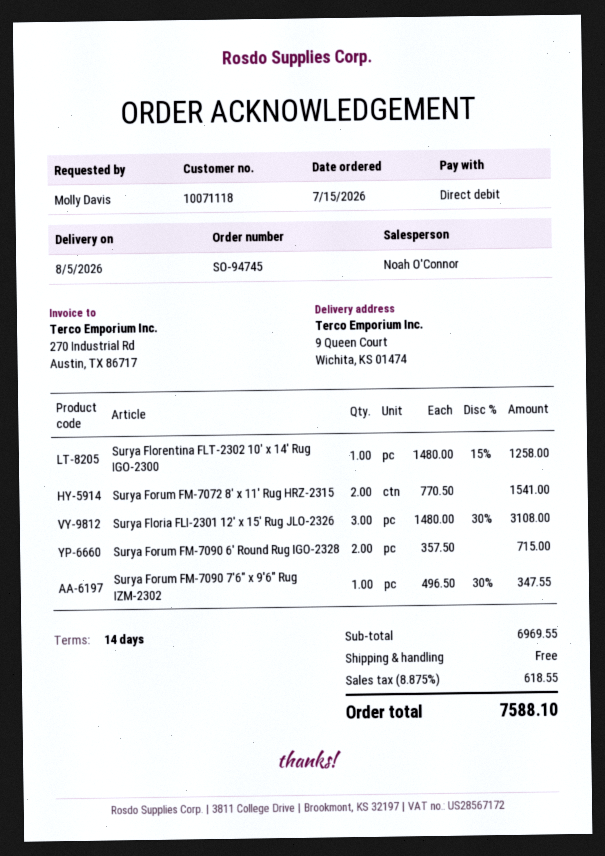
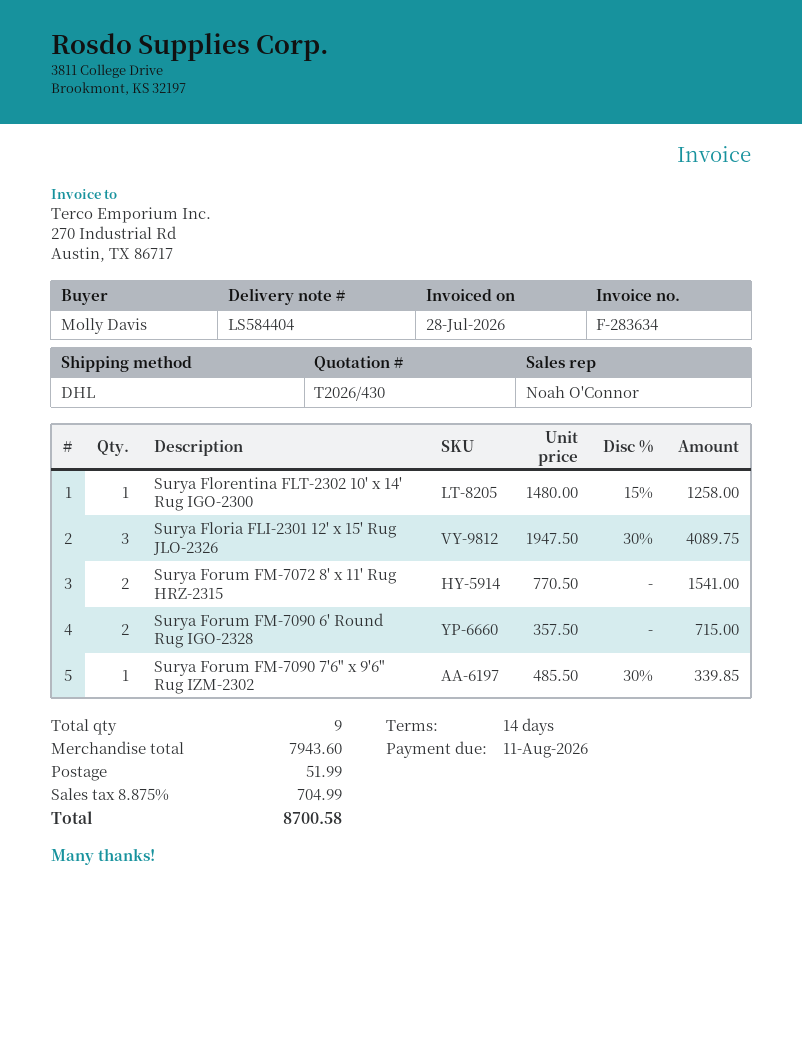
Surya Floria FLI-2301 12' x 15' Rug JLO-2326: 3 x 1480.00 - 30% = 3108.00 -> 3 x 1947.50 - 30% = 4089.75
Surya Forum FM-7090 7'6" x 9'6" Rug IZM-2302: 1 x 496.50 - 30% = 347.55 -> 1 x 485.50 - 30% = 339.85
subtotal: 6969.55 -> 7943.60
shipping: 0.00 -> 51.99
tax: 8.875% = 618.55 -> 8.875% = 704.99
total: 7588.10 -> 8700.58

